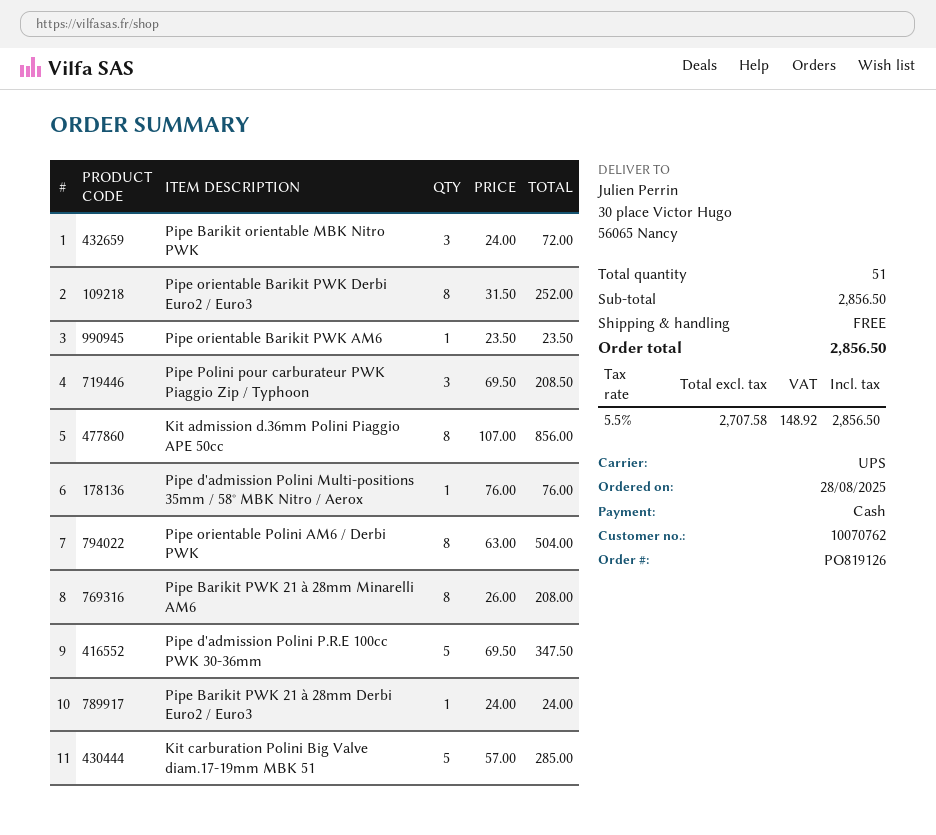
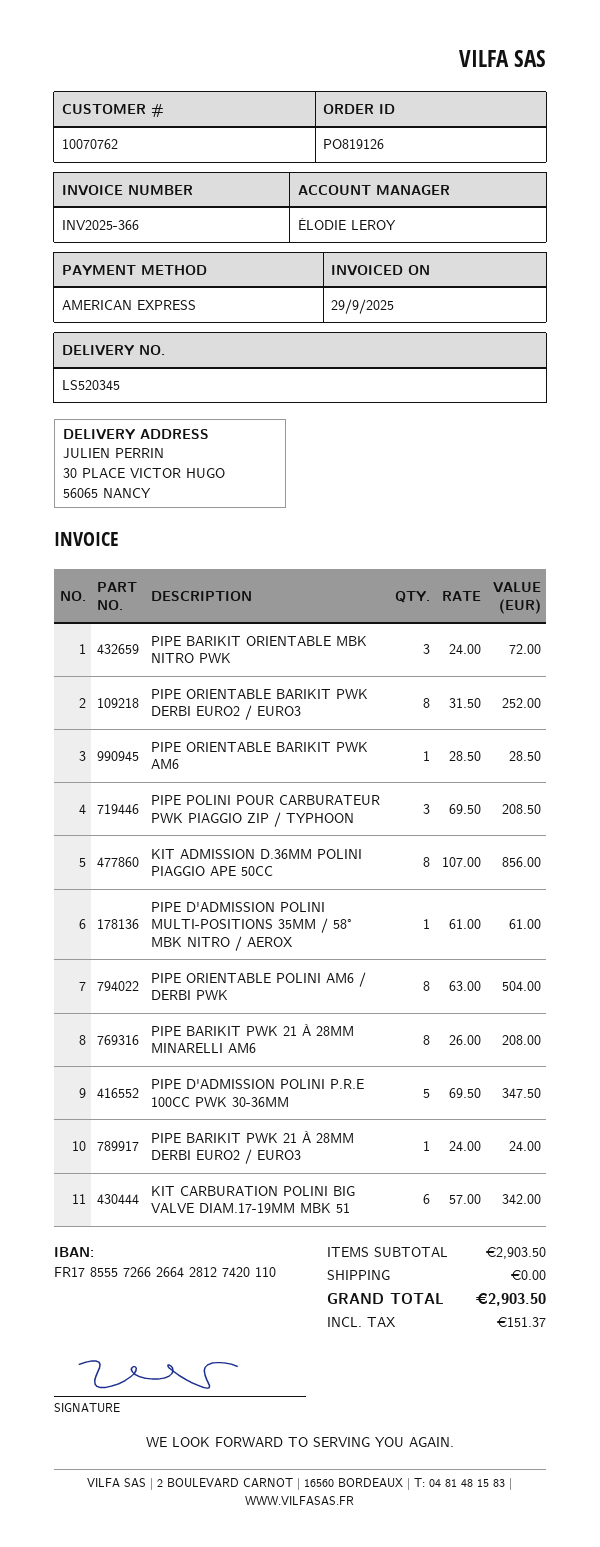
payment method: cash -> American Express
Pipe orientable Barikit PWK AM6: 1 x 23.50 = 23.50 -> 1 x 28.50 = 28.50
Pipe d'admission Polini Multi-positions 35mm / 58° MBK Nitro / Aerox: 1 x 76.00 = 76.00 -> 1 x 61.00 = 61.00
Kit carburation Polini Big Valve diam.17-19mm MBK 51: 5 x 57.00 = 285.00 -> 6 x 57.00 = 342.00
subtotal: 2856.50 -> 2903.50
tax: 148.92 -> 151.37
total: 2856.50 -> 2903.50

